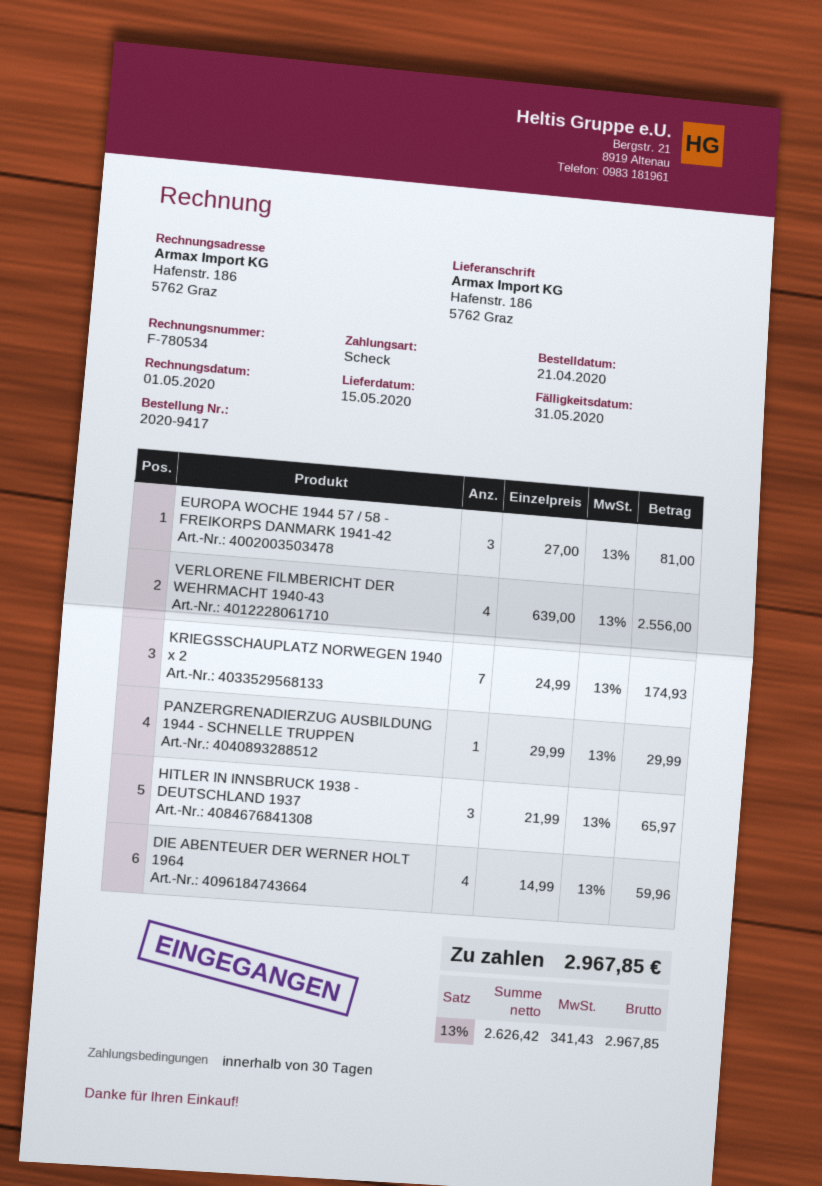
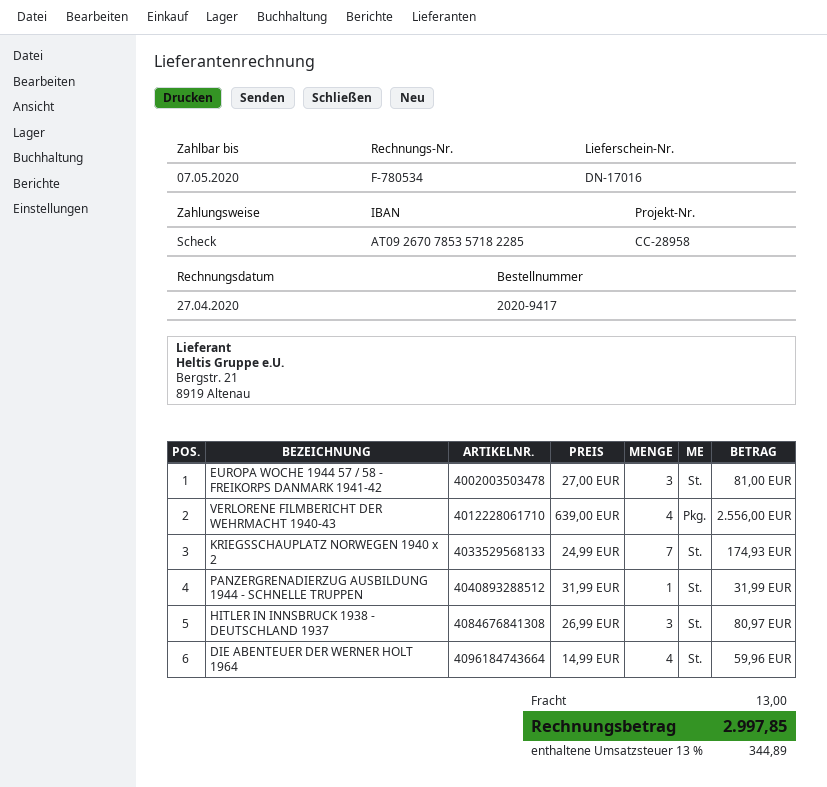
invoice date: 2020-05-01 -> 2020-04-27
due date: 2020-05-31 -> 2020-05-07
PANZERGRENADIERZUG AUSBILDUNG 1944 - SCHNELLE TRUPPEN: 1 x 29.99 = 29.99 -> 1 x 31.99 = 31.99
HITLER IN INNSBRUCK 1938 - DEUTSCHLAND 1937: 3 x 21.99 = 65.97 -> 3 x 26.99 = 80.97
shipping: none -> 13.00
tax: 13% = 341.43 -> 13% = 344.89
total: 2967.85 -> 2997.85

